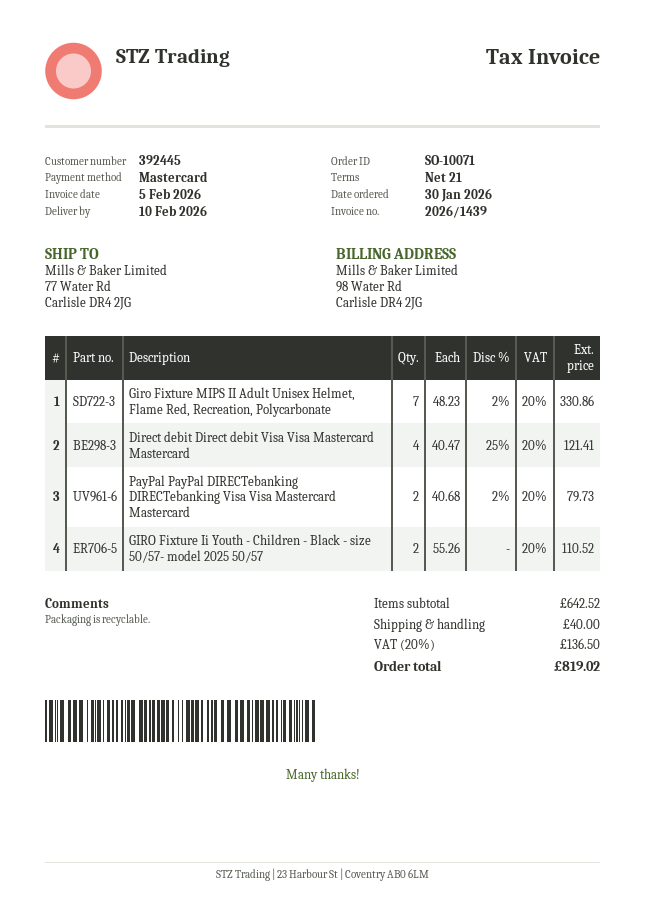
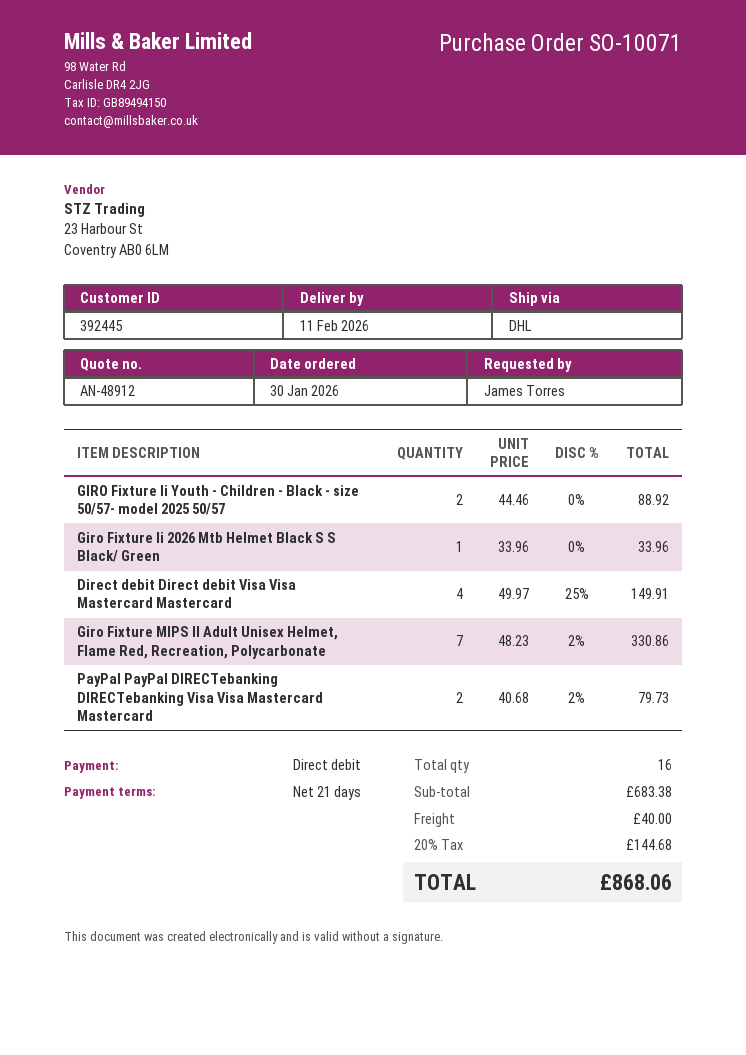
delivery date: 2026-02-10 -> 2026-02-11
payment method: Mastercard -> direct debit
Direct debit Direct debit Visa Visa Mastercard Mastercard: 4 x 40.47 - 25% = 121.41 -> 4 x 49.97 - 25% = 149.91
GIRO Fixture Ii Youth - Children - Black - size 50/57- model 2025 50/57: 2 x 55.26 = 110.52 -> 2 x 44.46 = 88.92
Giro Fixture Ii 2026 Mtb Helmet Black S S Black/ Green: none -> 1 x 33.96 = 33.96
subtotal: 642.52 -> 683.38
tax: 20% = 136.50 -> 20% = 144.68
total: 819.02 -> 868.06

